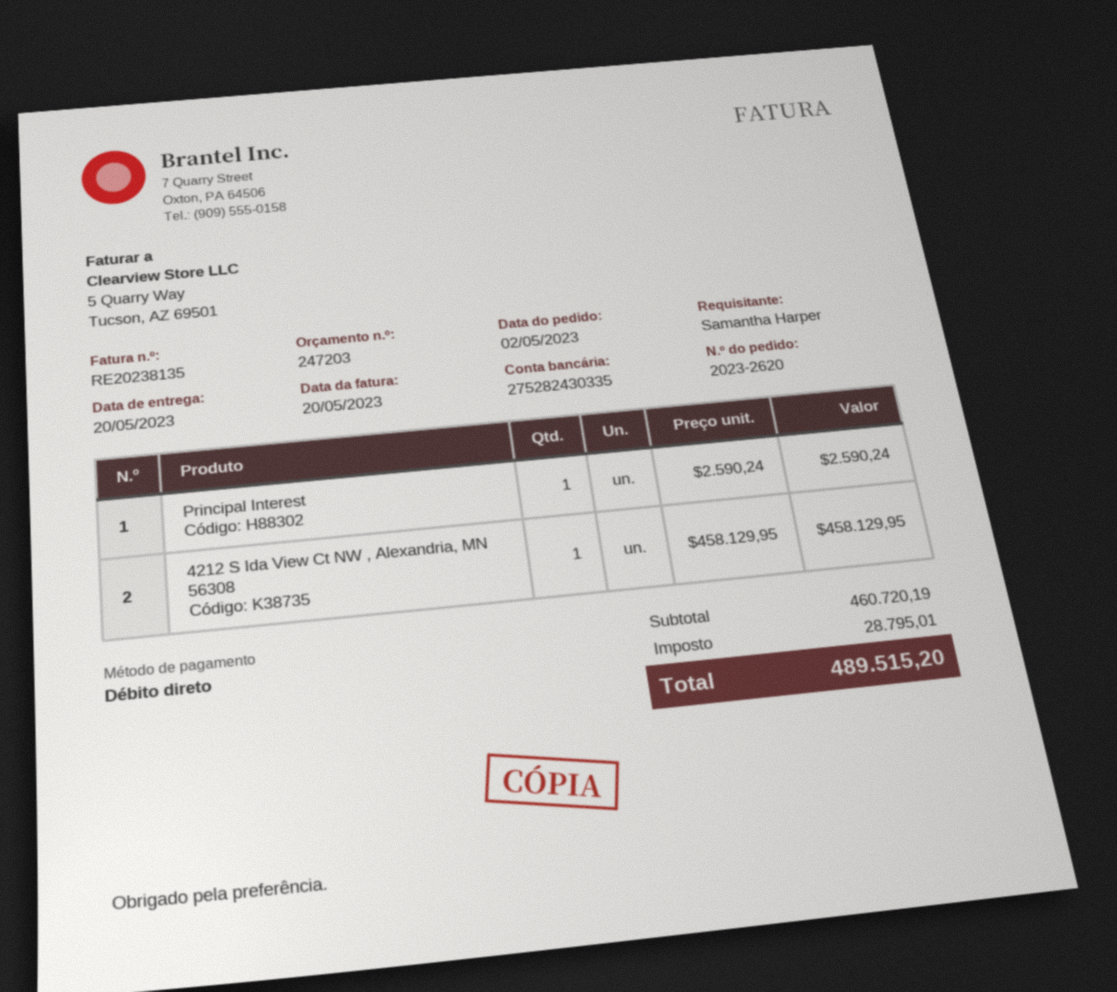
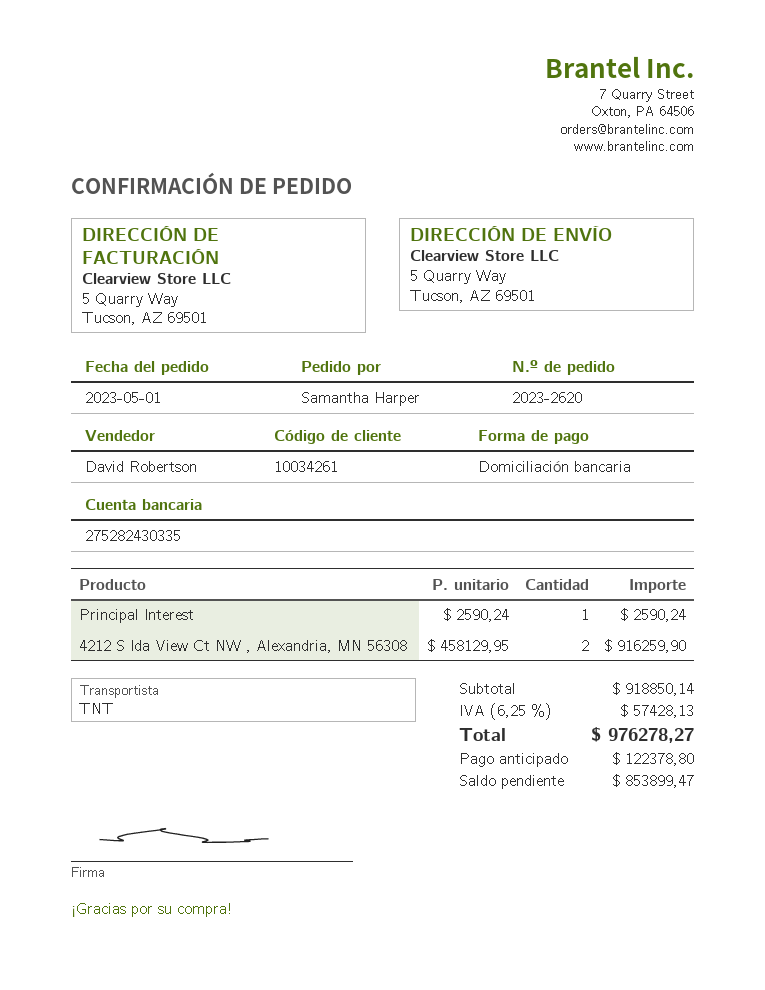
order date: 2023-05-02 -> 2023-05-01
4212 S Ida View Ct NW , Alexandria, MN 56308: 1 x 458129.95 = 458129.95 -> 2 x 458129.95 = 916259.90
subtotal: 460720.19 -> 918850.14
tax: 28795.01 -> 57428.13
total: 489515.20 -> 976278.27

